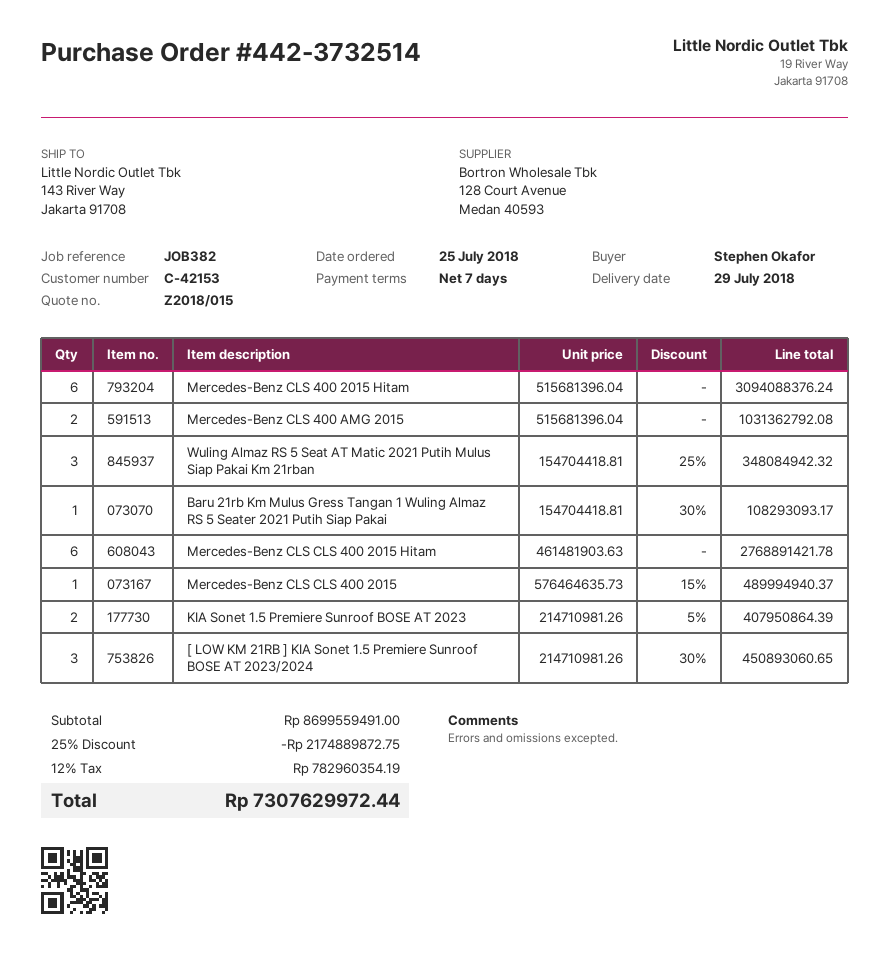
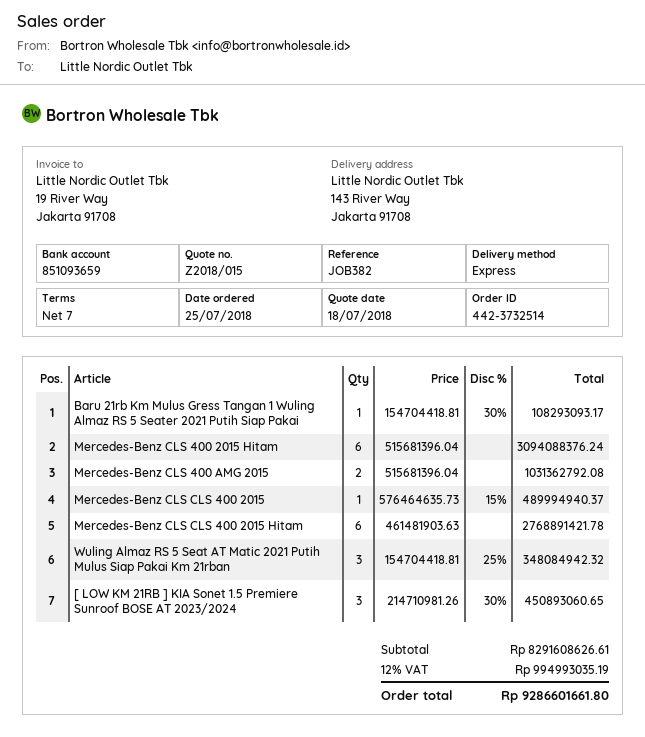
KIA Sonet 1.5 Premiere Sunroof BOSE AT 2023: 2 x 214710981.26 - 5% = 407950864.39 -> none
subtotal: 8699559491.00 -> 8291608626.61
discount: 25% = 2174889872.75 -> none
tax: 12% = 782960354.19 -> 12% = 994993035.19
total: 7307629972.44 -> 9286601661.80

